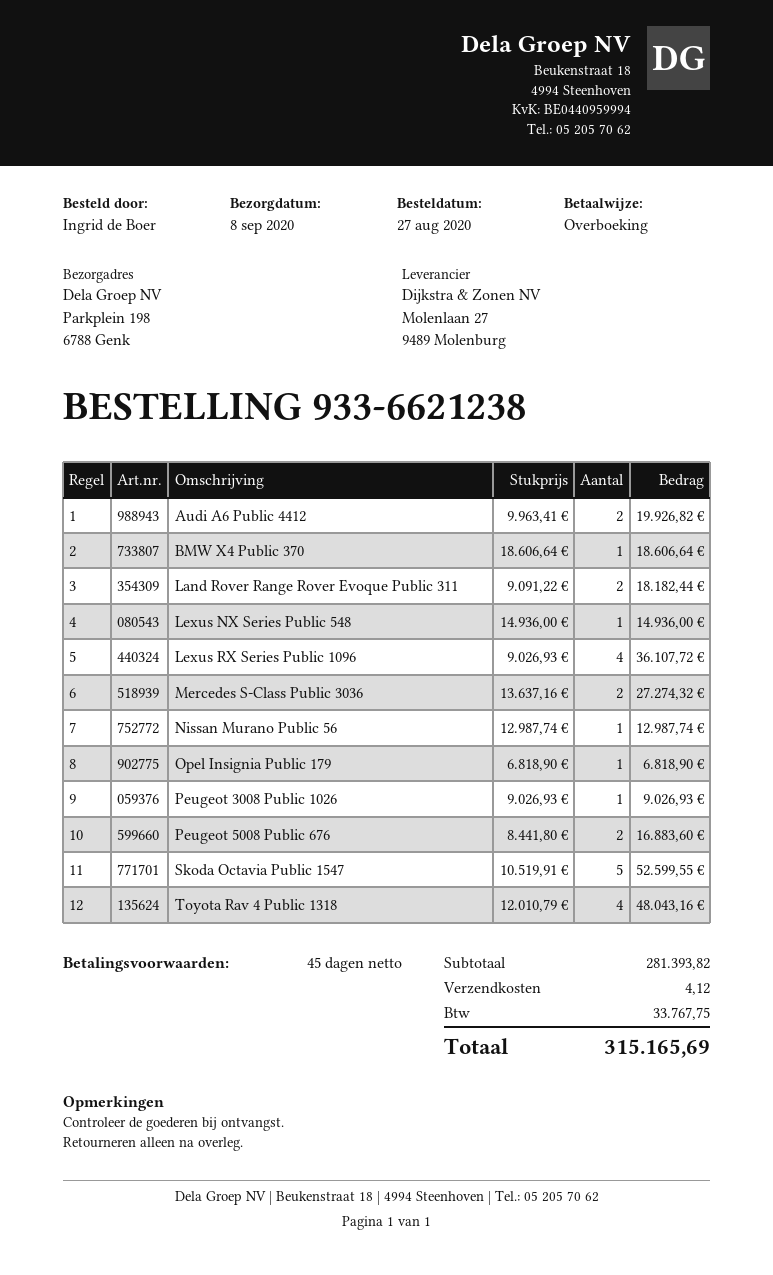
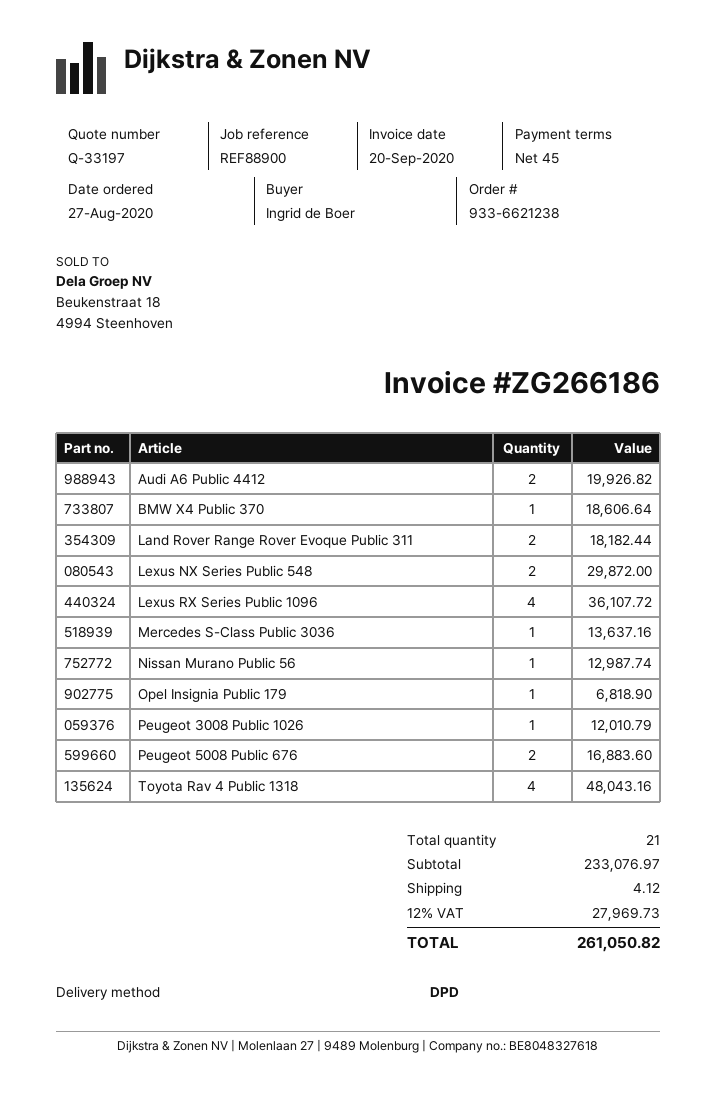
Lexus NX Series Public 548: 1 for 14936.00 -> 2 for 29872.00
Mercedes S-Class Public 3036: 2 for 27274.32 -> 1 for 13637.16
Peugeot 3008 Public 1026: 1 for 9026.93 -> 1 for 12010.79
Skoda Octavia Public 1547: 5 for 52599.55 -> none
subtotal: 281393.82 -> 233076.97
tax: 33767.75 -> 27969.73
total: 315165.69 -> 261050.82

